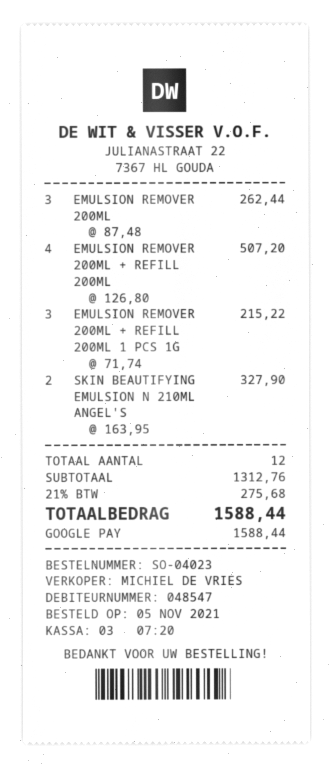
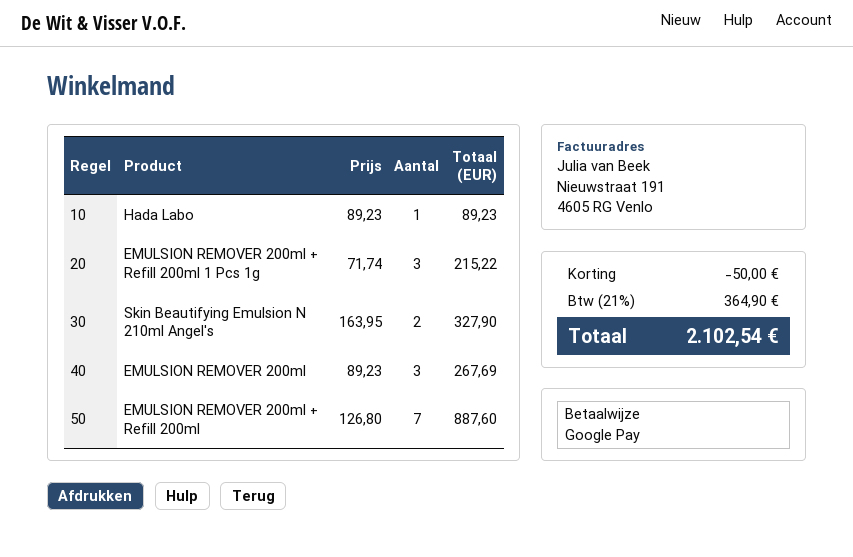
EMULSION REMOVER 200ML: 3 x 87.48 = 262.44 -> 3 x 89.23 = 267.69
EMULSION REMOVER 200ML + REFILL 200ML: 4 x 126.80 = 507.20 -> 7 x 126.80 = 887.60
Hada Labo: none -> 1 x 89.23 = 89.23
discount: none -> 50.00
tax: 21% = 275.68 -> 21% = 364.90
total: 1588.44 -> 2102.54

